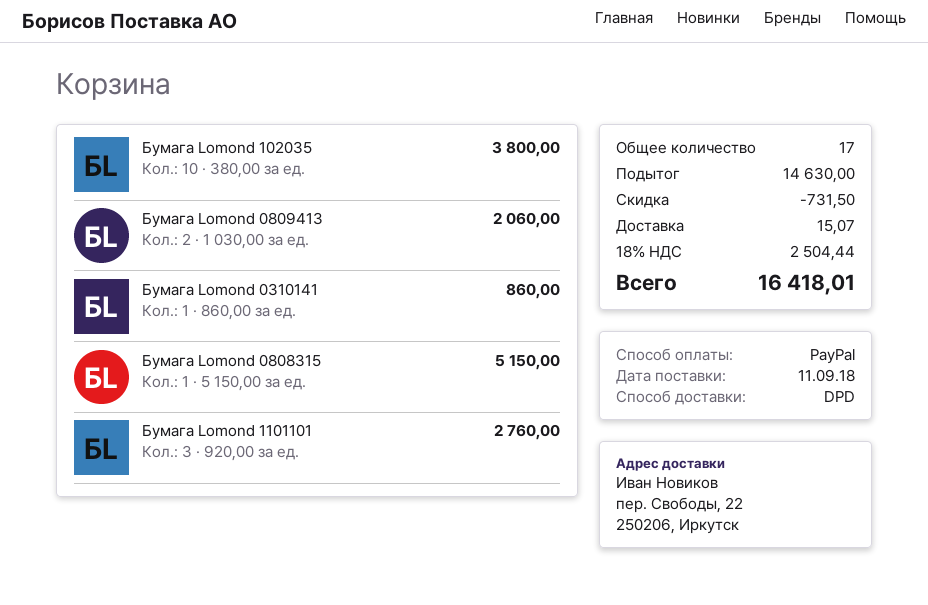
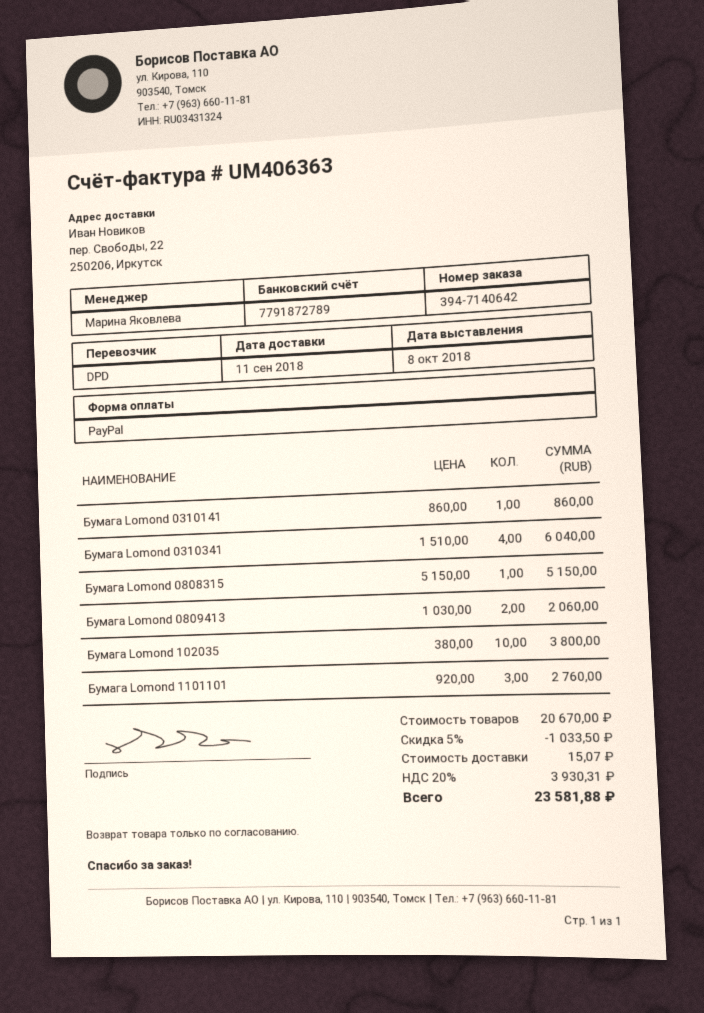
Бумага Lomond 0310341: none -> 4 x 1510.00 = 6040.00
subtotal: 14630.00 -> 20670.00
discount: 731.50 -> 1033.50
tax: 18% = 2504.44 -> 20% = 3930.31
total: 16418.01 -> 23581.88

